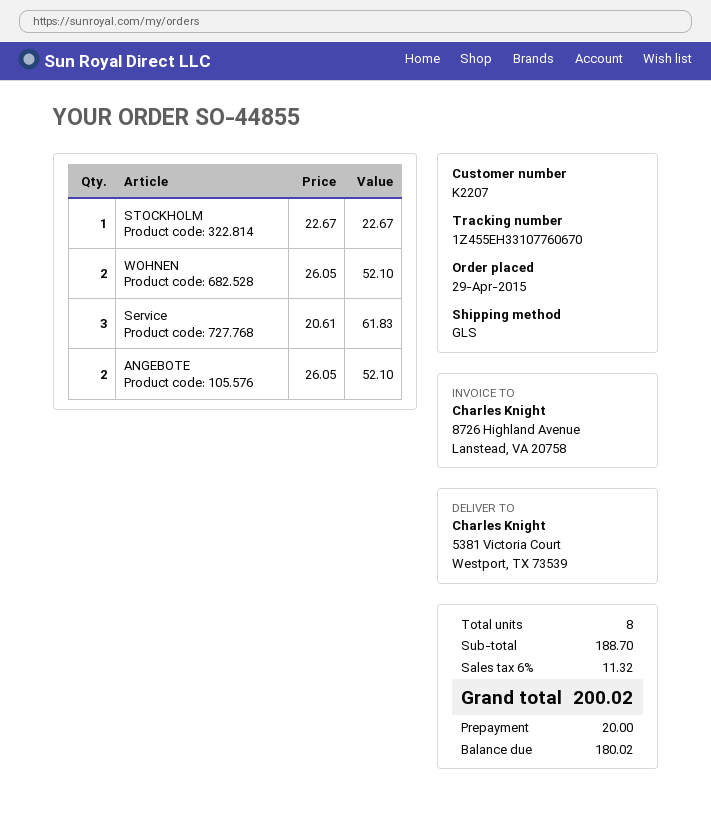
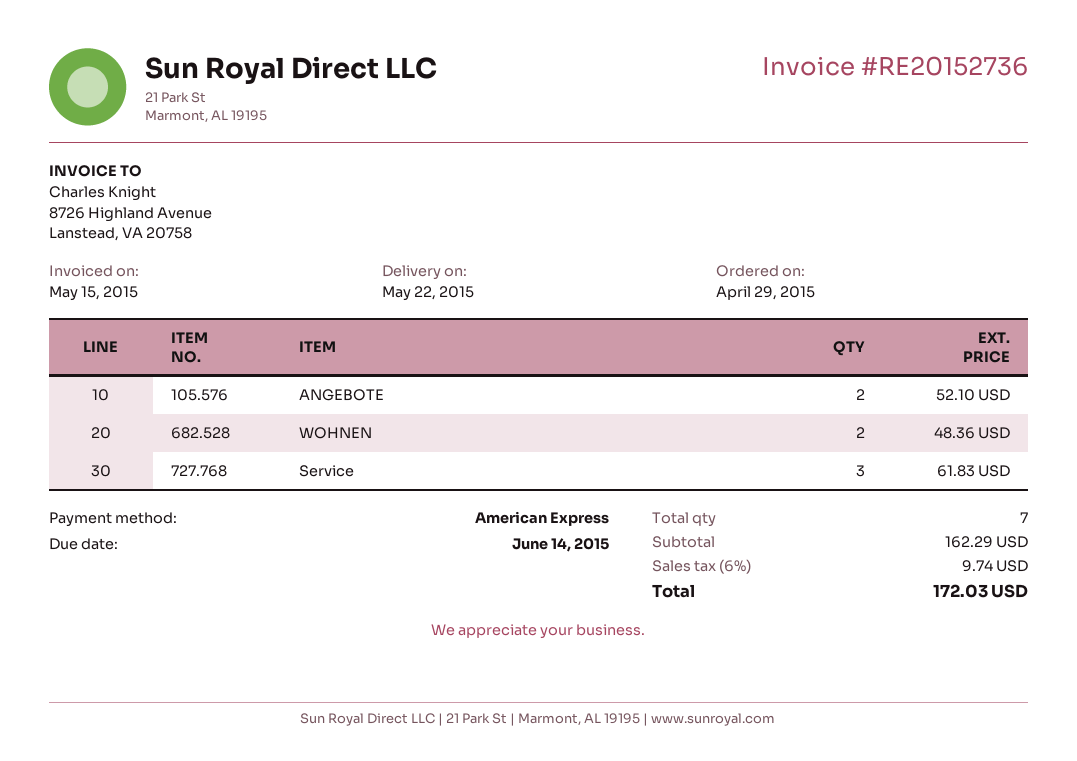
STOCKHOLM: 1 for 22.67 -> none
WOHNEN: 2 for 52.10 -> 2 for 48.36
total quantity: 8 -> 7
subtotal: 188.70 -> 162.29
tax: 6% = 11.32 -> 6% = 9.74
total: 200.02 -> 172.03

